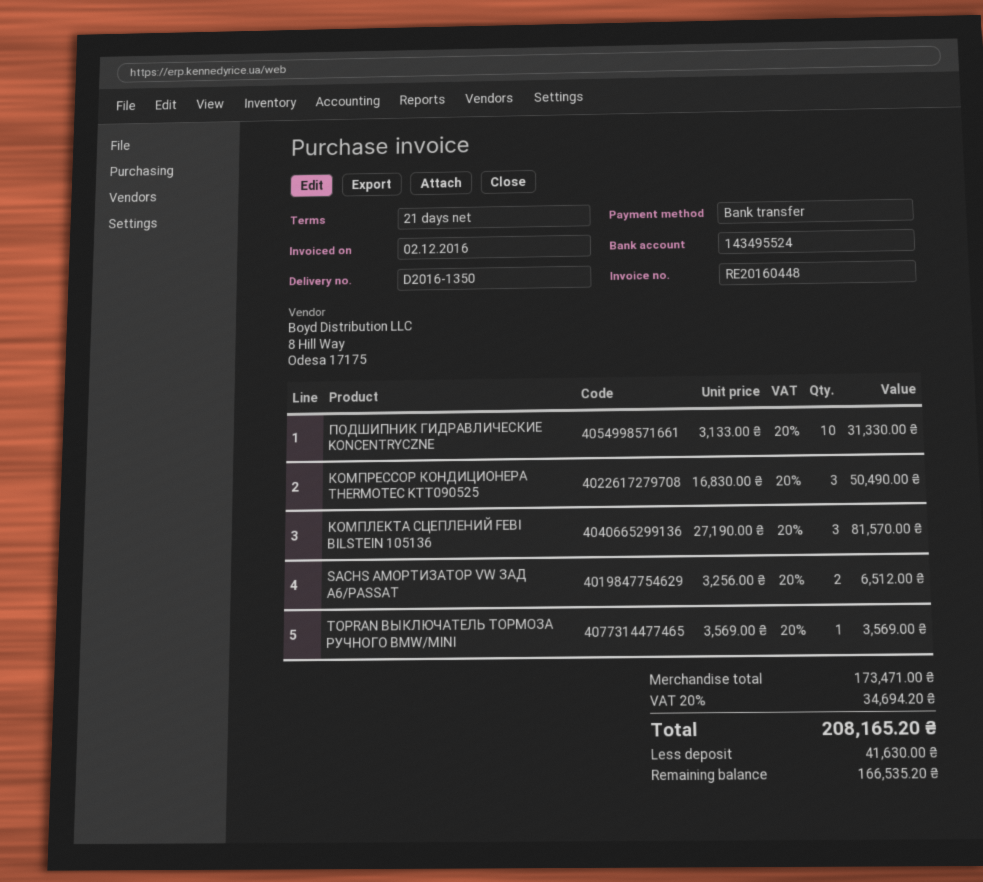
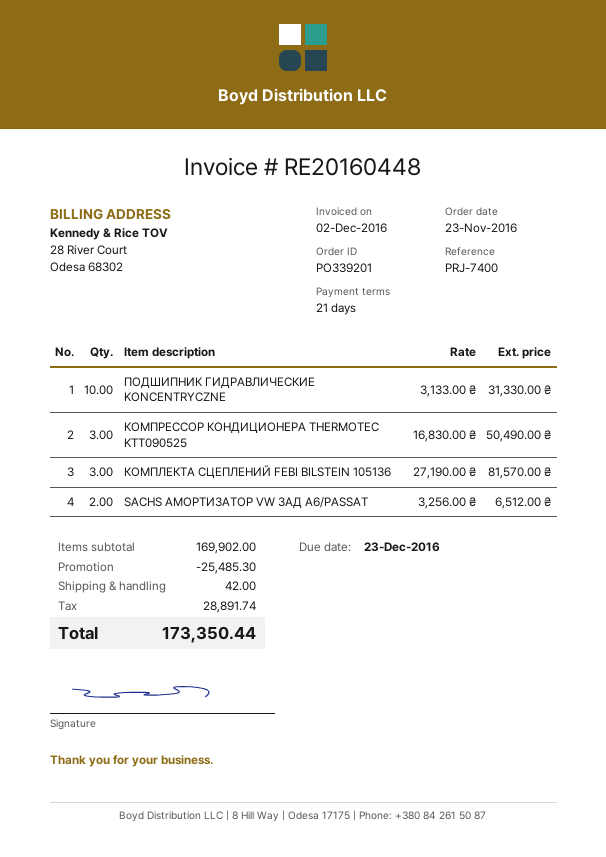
TOPRAN ВЫКЛЮЧАТЕЛЬ ТОРМОЗА РУЧНОГО BMW/MINI: 1 x 3569.00 = 3569.00 -> none
subtotal: 173471.00 -> 169902.00
discount: none -> 25485.30
shipping: none -> 42.00
tax: 34694.20 -> 28891.74
total: 208165.20 -> 173350.44

